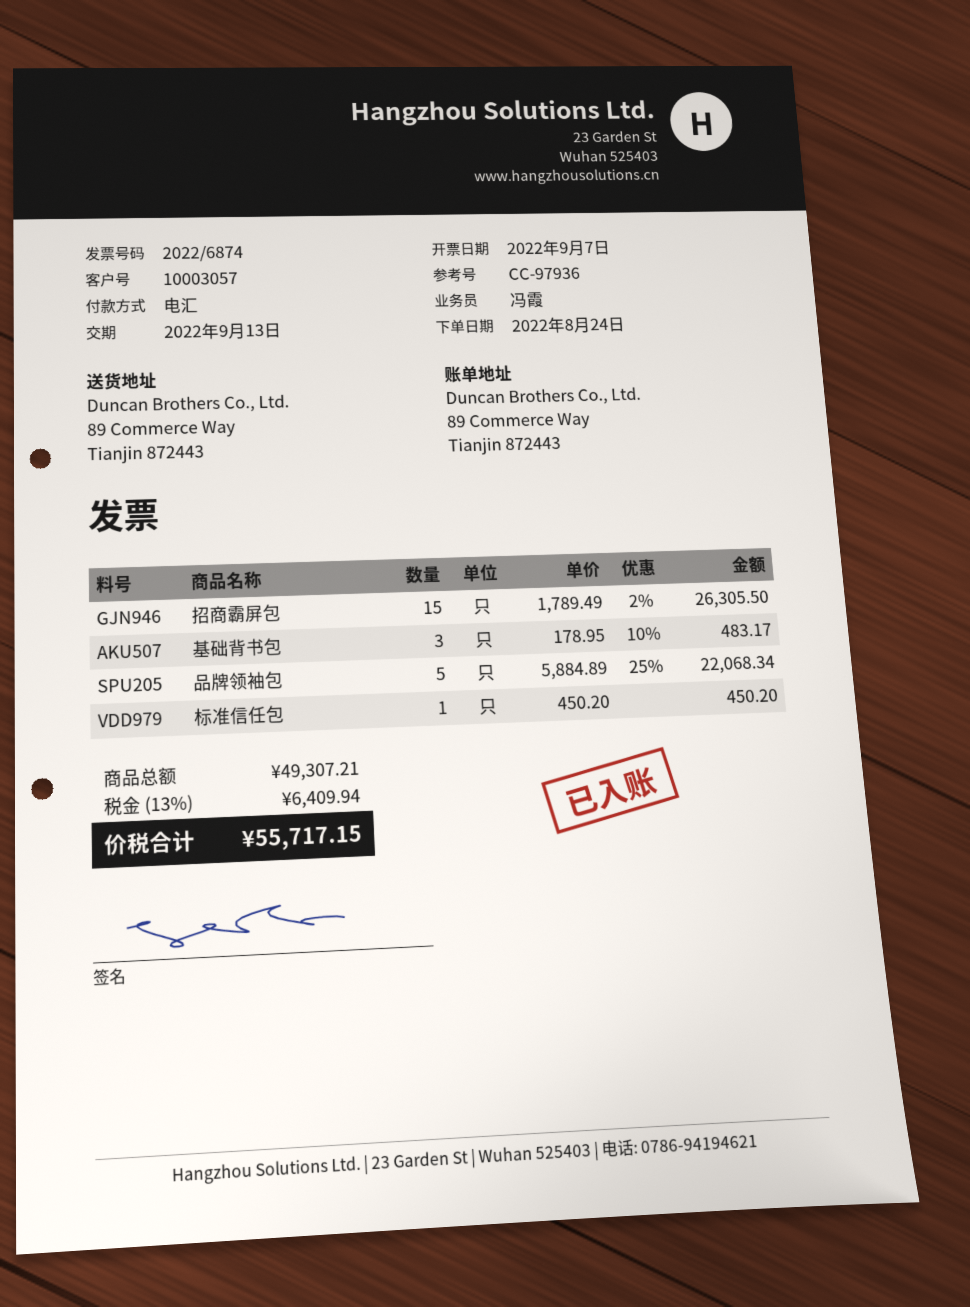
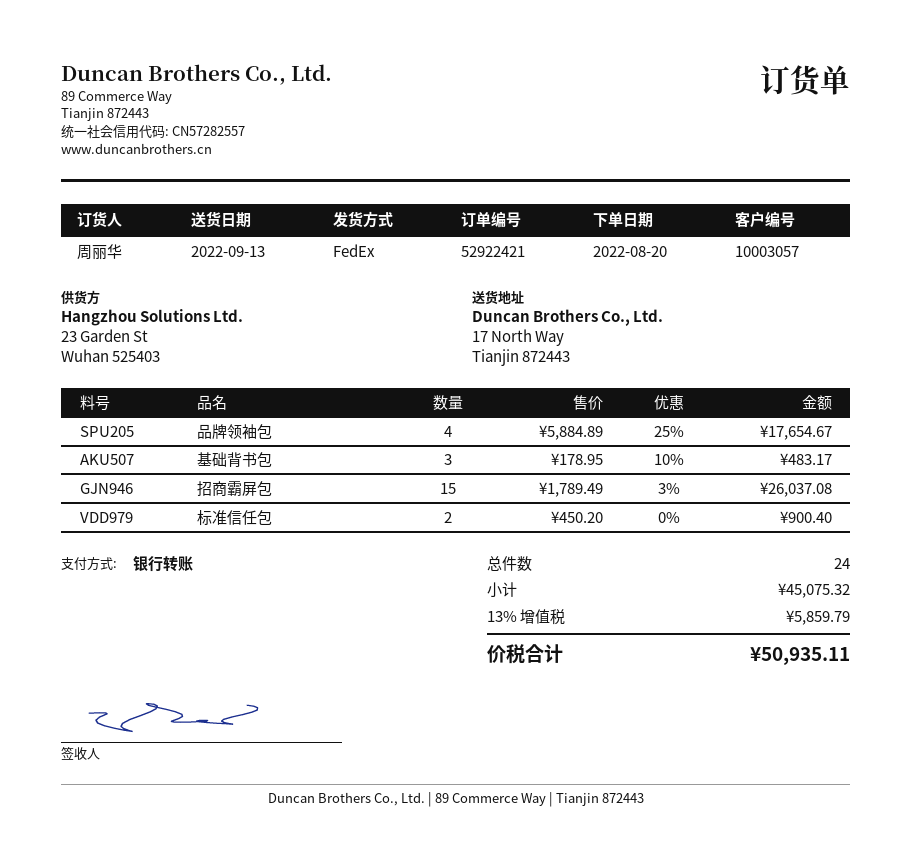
order date: 2022-08-24 -> 2022-08-20
ship to: 89 Commerce Way, Tianjin 872443 -> 17 North Way, Tianjin 872443
招商霸屏包: 15 x 1789.49 - 2% = 26305.50 -> 15 x 1789.49 - 3% = 26037.08
品牌领袖包: 5 x 5884.89 - 25% = 22068.34 -> 4 x 5884.89 - 25% = 17654.67
标准信任包: 1 x 450.20 = 450.20 -> 2 x 450.20 = 900.40
subtotal: 49307.21 -> 45075.32
tax: 13% = 6409.94 -> 13% = 5859.79
total: 55717.15 -> 50935.11

